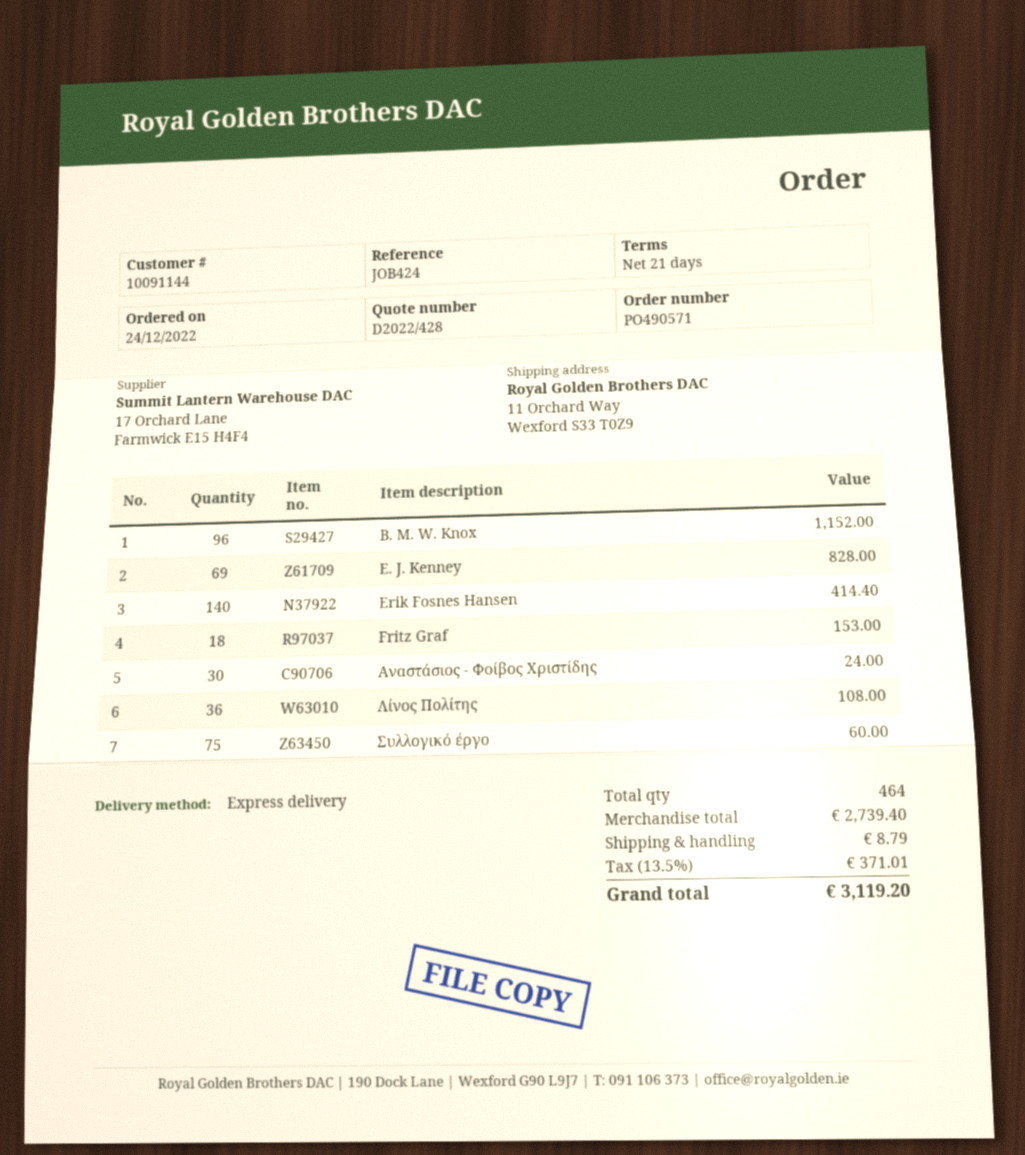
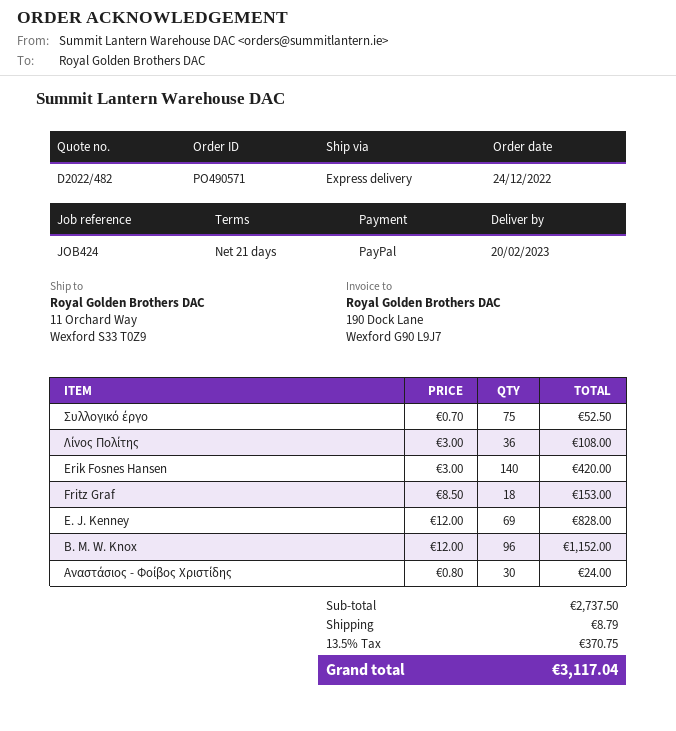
quote number: D2022/428 -> D2022/482
Erik Fosnes Hansen: 140 for 414.40 -> 140 for 420.00
Συλλογικό έργο: 75 for 60.00 -> 75 for 52.50
subtotal: 2739.40 -> 2737.50
tax: 13.5% = 371.01 -> 13.5% = 370.75
total: 3119.20 -> 3117.04

